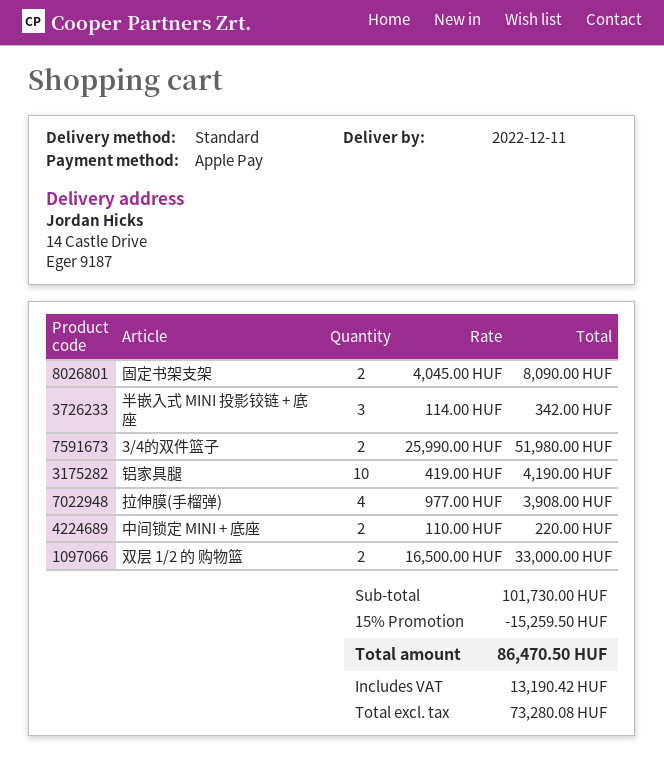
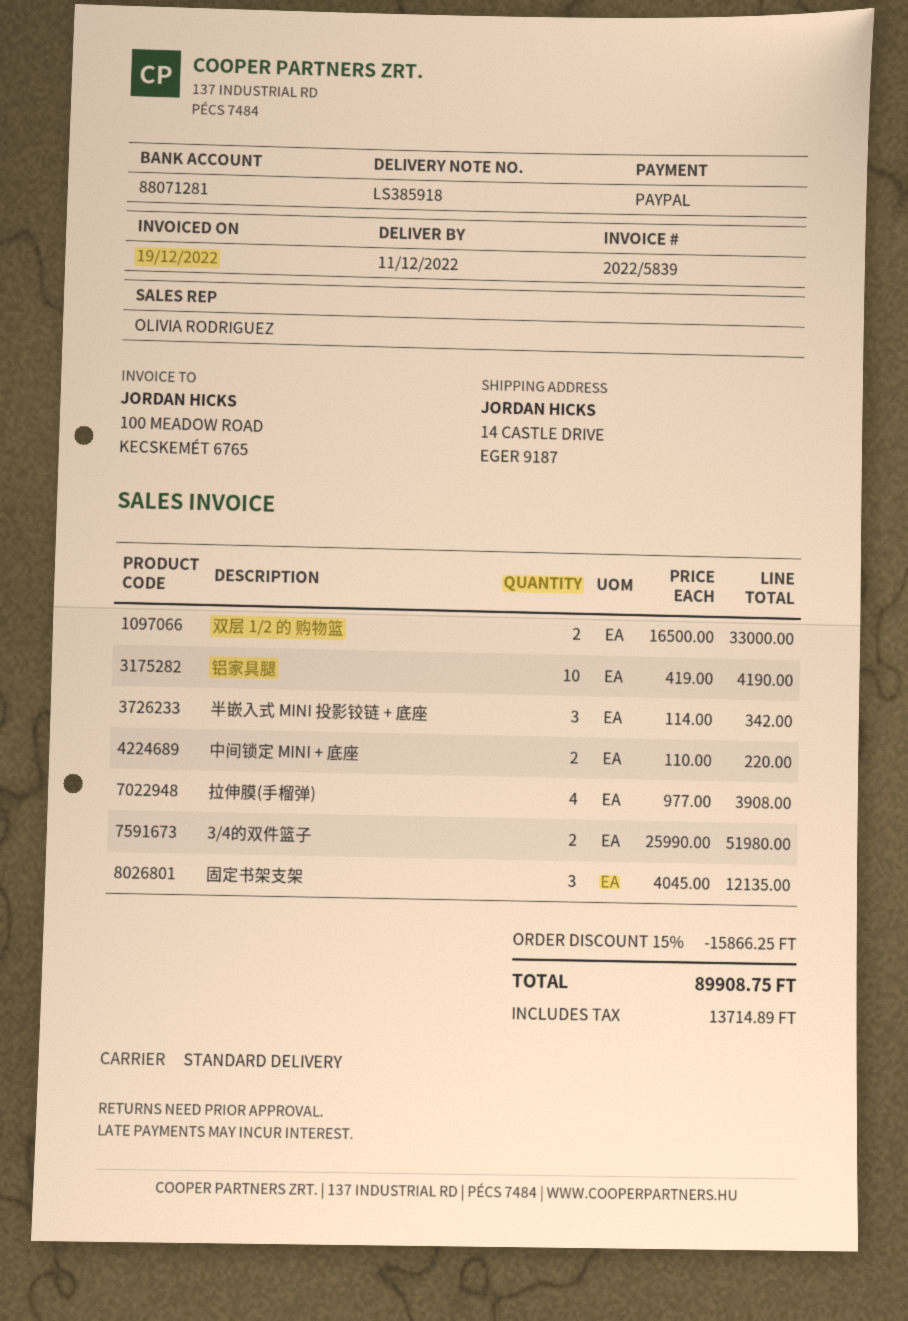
payment method: Apple Pay -> PayPal
固定书架支架: 2 x 4045.00 = 8090.00 -> 3 x 4045.00 = 12135.00
discount: 15% = 15259.50 -> 15% = 15866.25
tax: 13190.42 -> 13714.89
total: 86470.50 -> 89908.75

